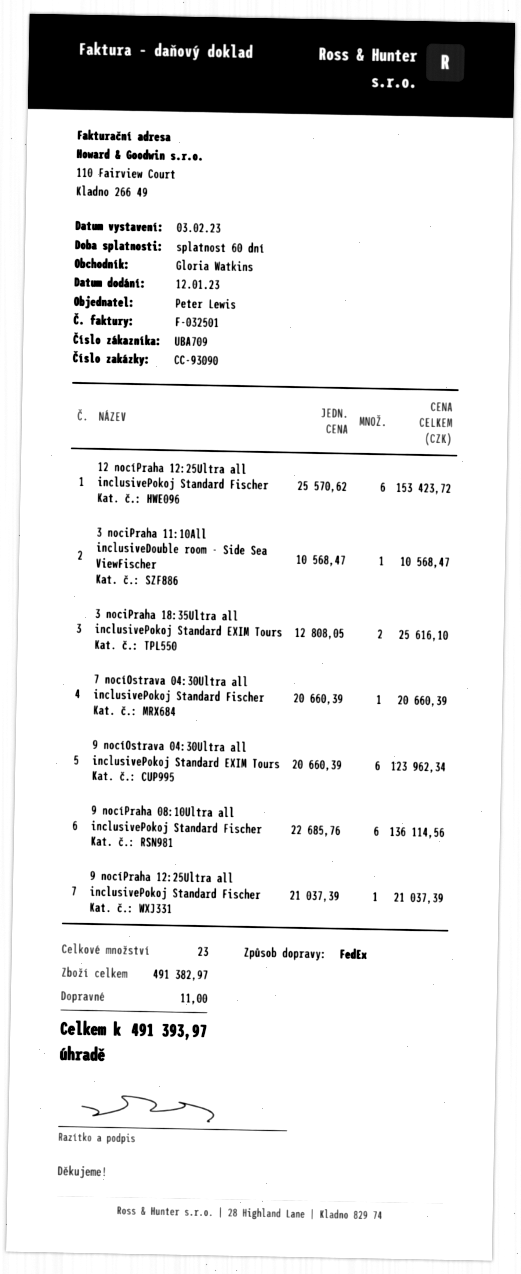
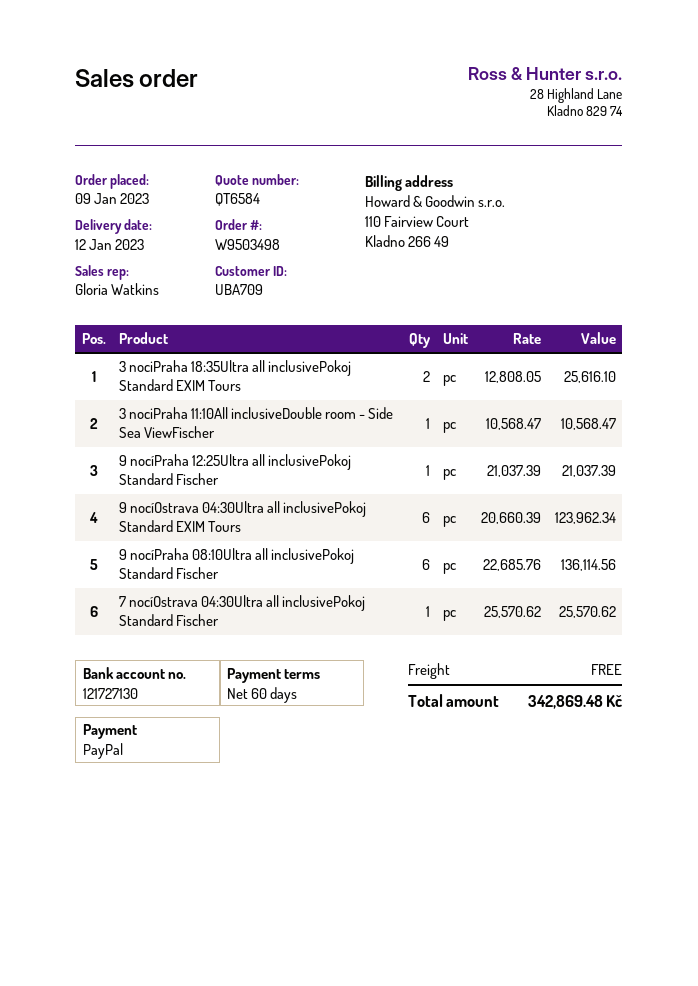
12 nocíPraha 12:25Ultra all inclusivePokoj Standard Fischer: 6 x 25570.62 = 153423.72 -> none
7 nocíOstrava 04:30Ultra all inclusivePokoj Standard Fischer: 1 x 20660.39 = 20660.39 -> 1 x 25570.62 = 25570.62
shipping: 11.00 -> 0.00
total: 491393.97 -> 342869.48

